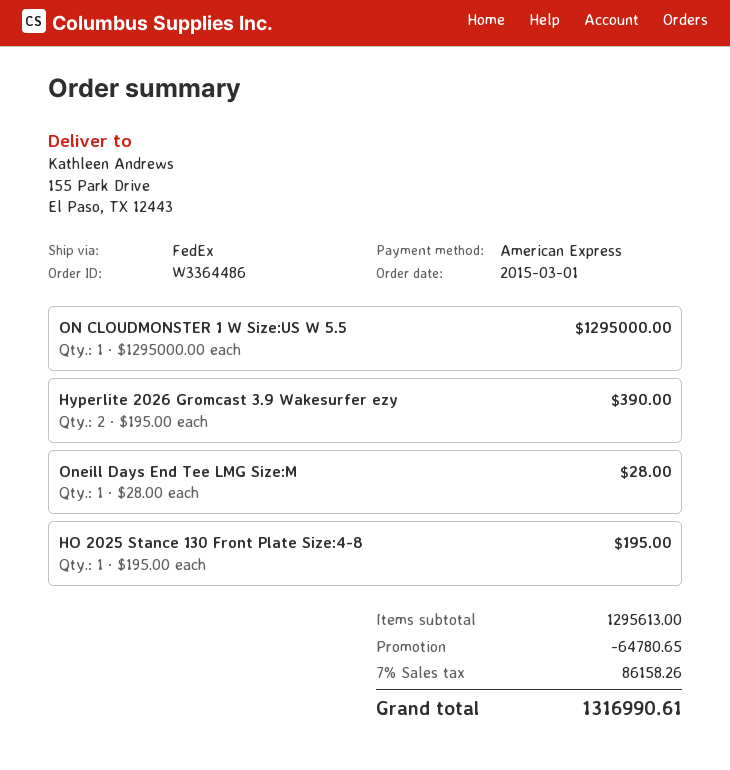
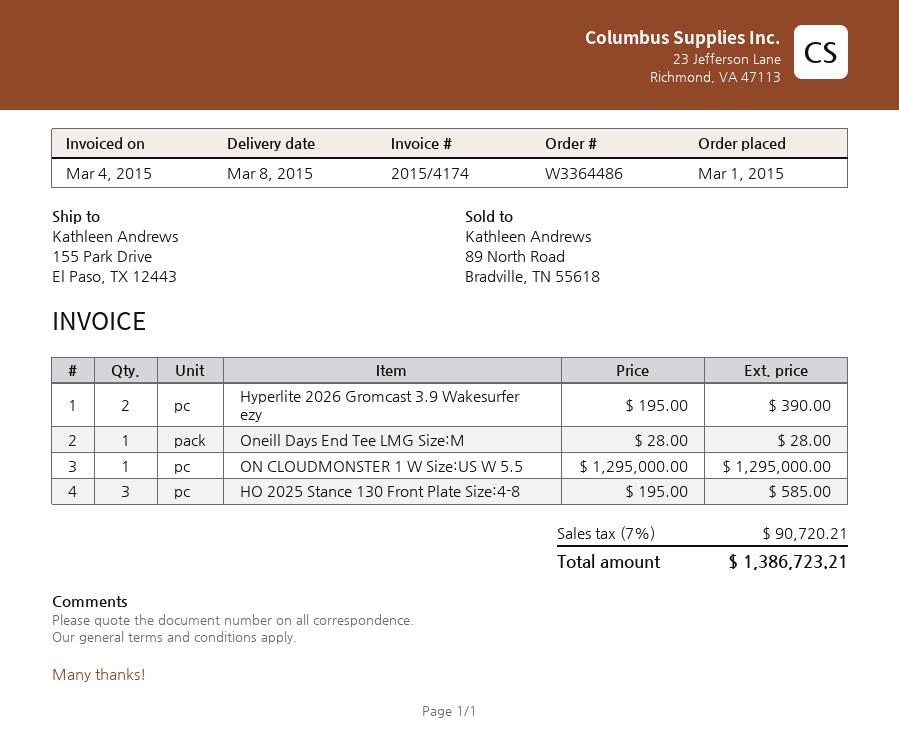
HO 2025 Stance 130 Front Plate Size:4-8: 1 x 195.00 = 195.00 -> 3 x 195.00 = 585.00
discount: 64780.65 -> none
tax: 7% = 86158.26 -> 7% = 90720.21
total: 1316990.61 -> 1386723.21

